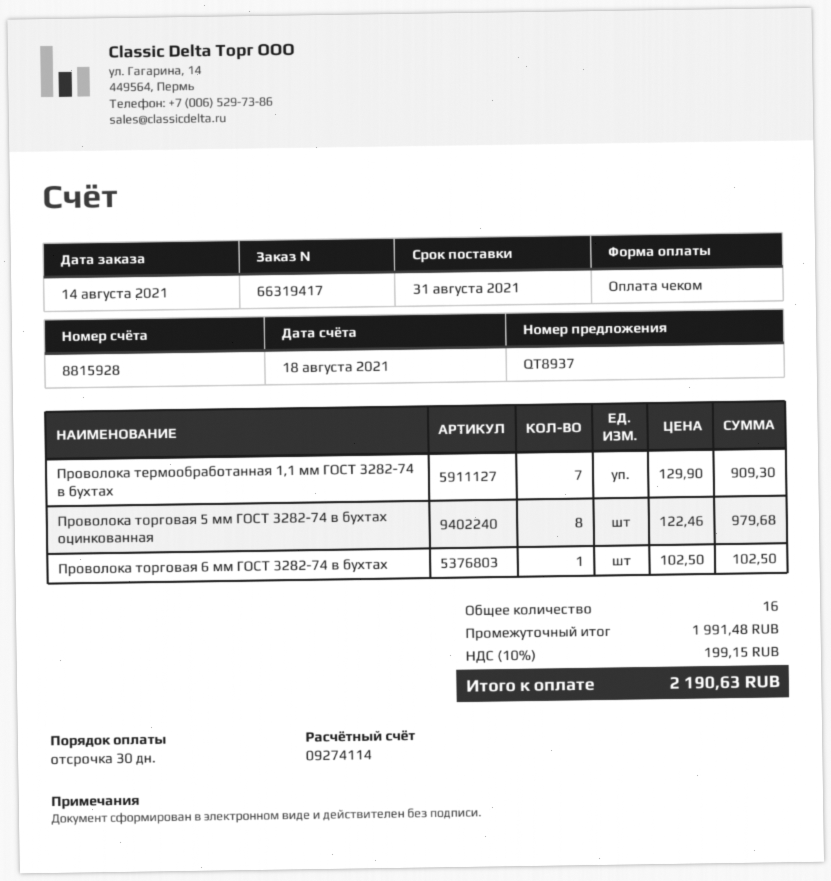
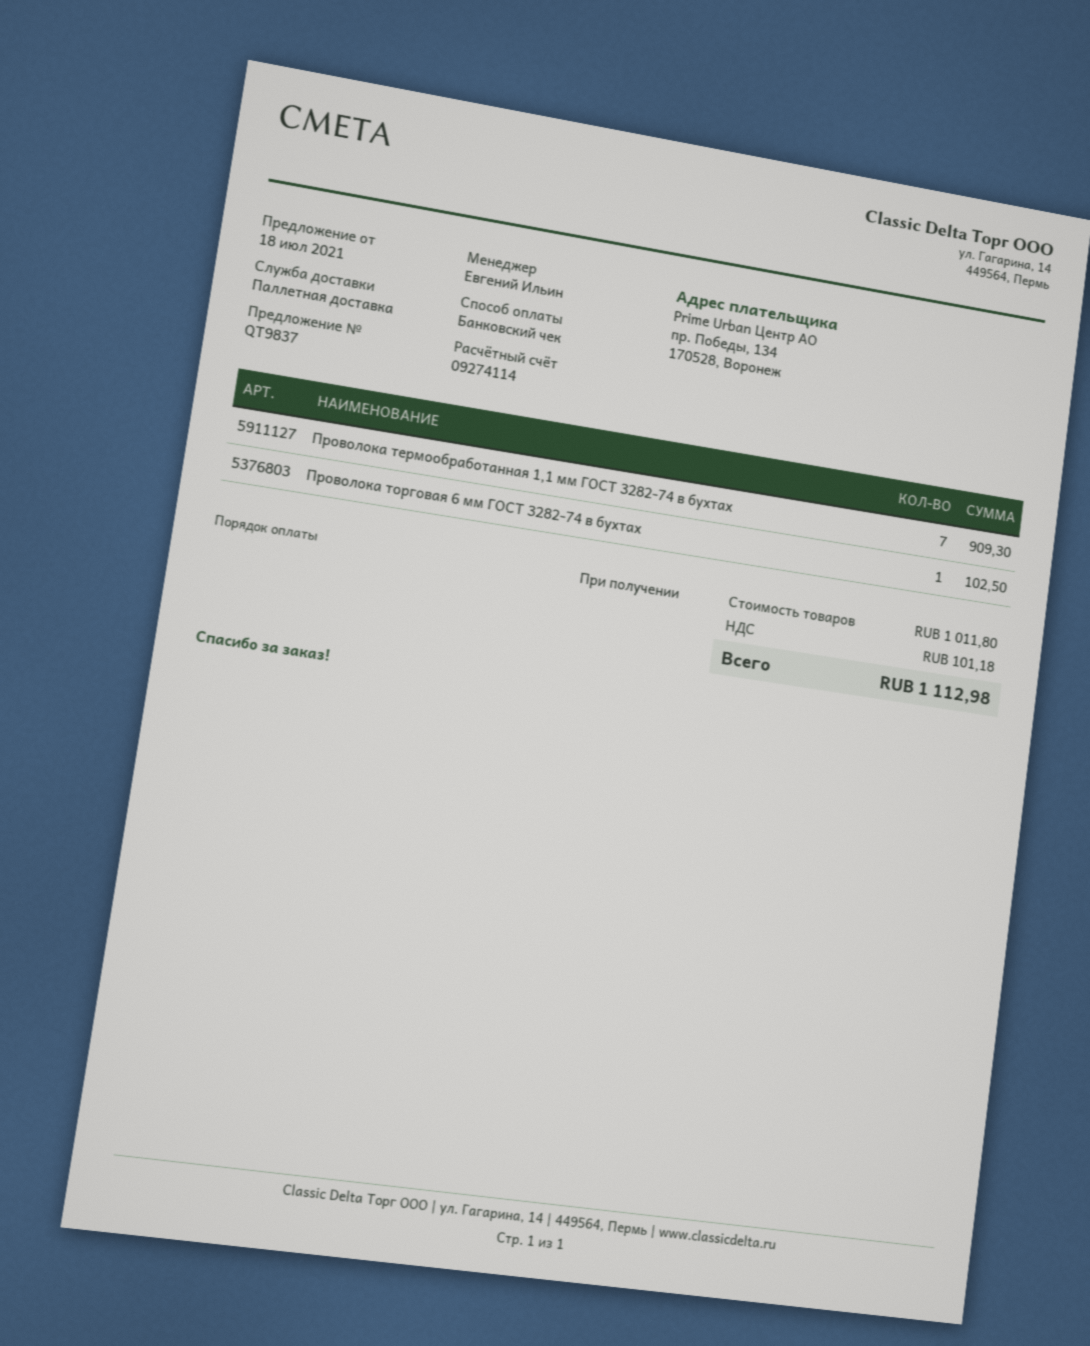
quote number: QT8937 -> QT9837
payment terms: 30 days -> on receipt
Проволока торговая 5 мм ГОСТ 3282-74 в бухтах оцинкованная: 8 for 979.68 -> none
subtotal: 1991.48 -> 1011.80
tax: 199.15 -> 101.18
total: 2190.63 -> 1112.98

